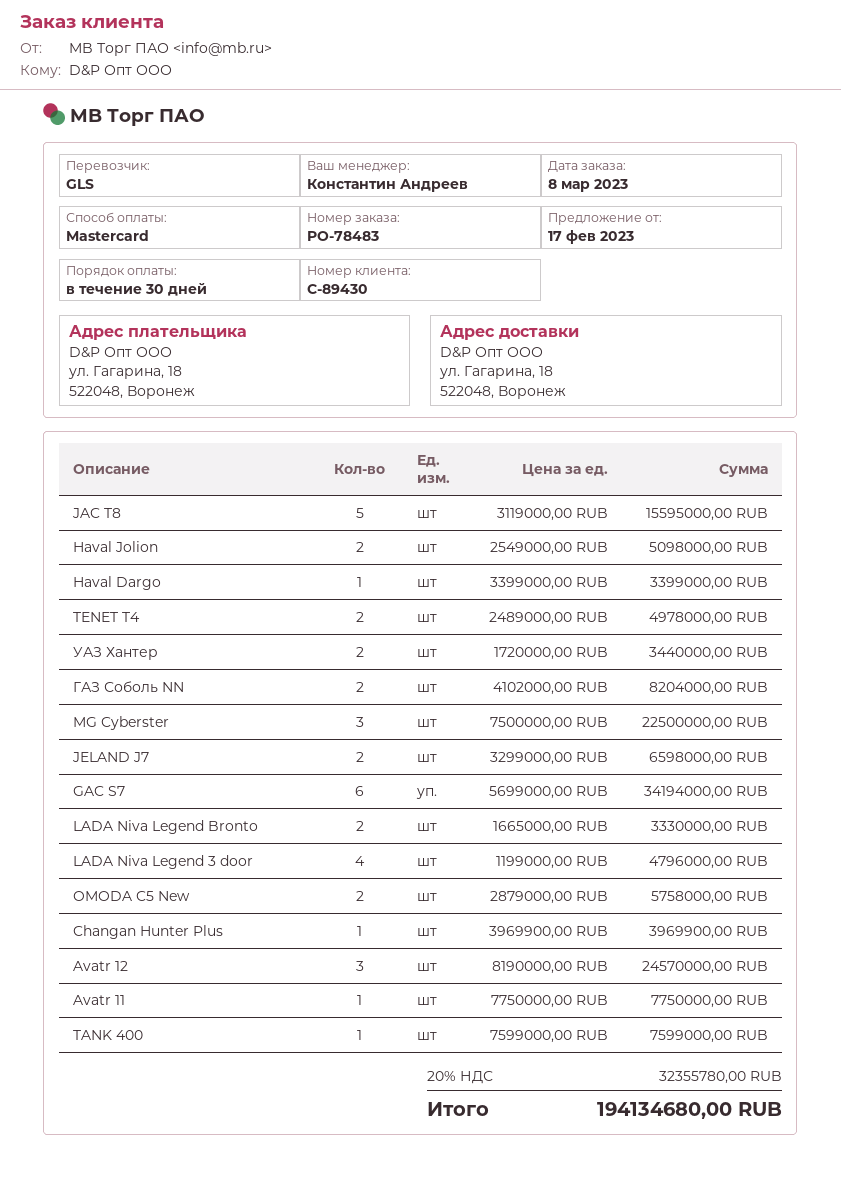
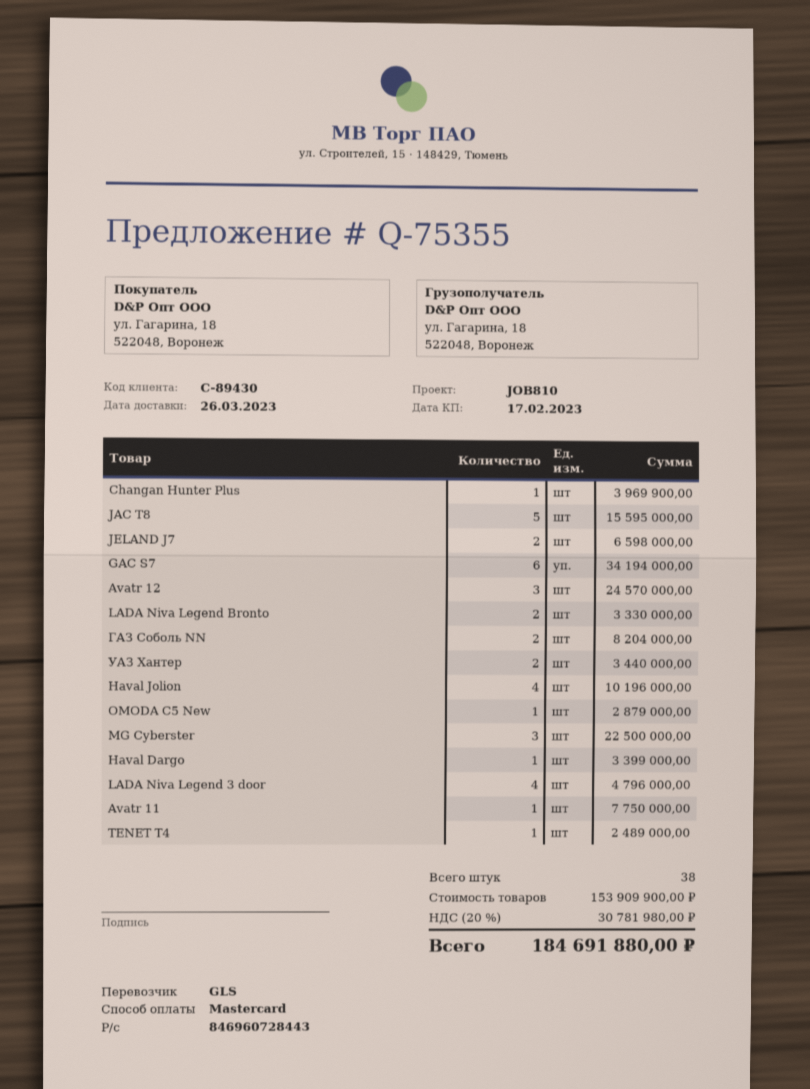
Haval Jolion: 2 for 5098000.00 -> 4 for 10196000.00
TENET T4: 2 for 4978000.00 -> 1 for 2489000.00
OMODA C5 New: 2 for 5758000.00 -> 1 for 2879000.00
TANK 400: 1 for 7599000.00 -> none
tax: 20% = 32355780.00 -> 20% = 30781980.00
total: 194134680.00 -> 184691880.00

